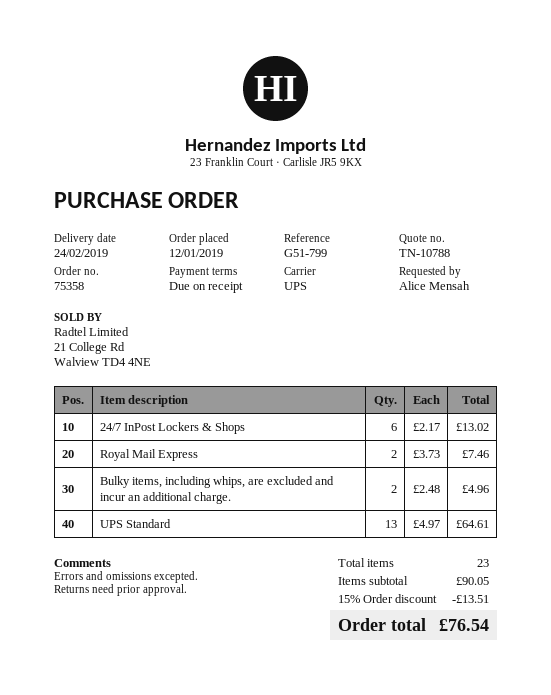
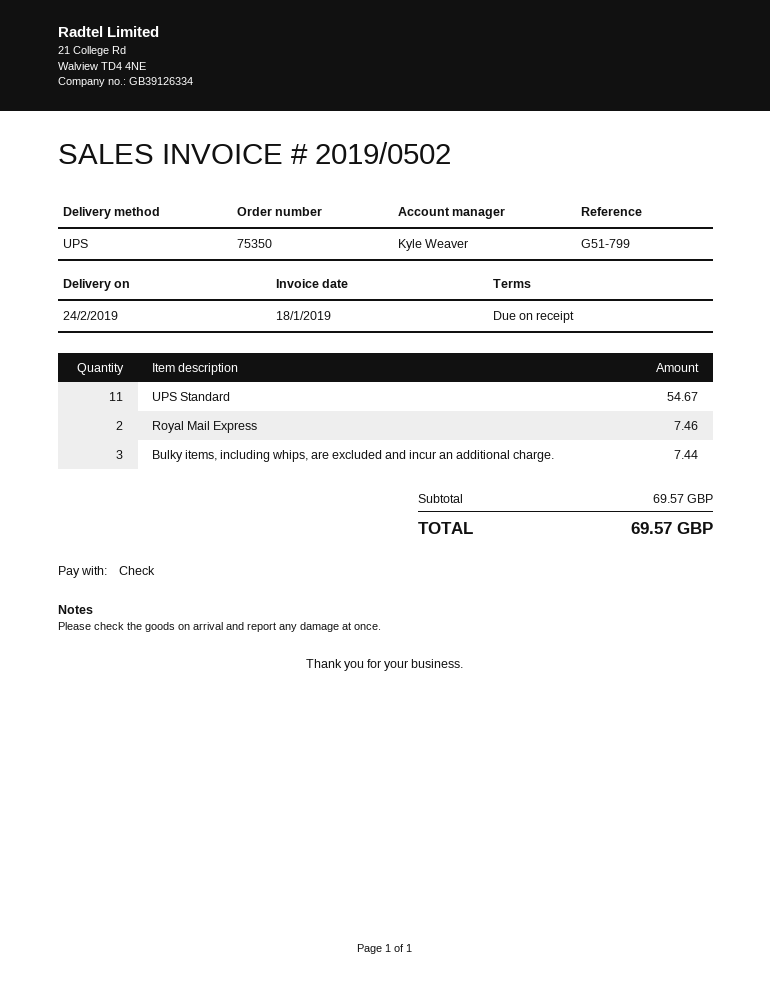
order number: 75358 -> 75350
24/7 InPost Lockers & Shops: 6 for 13.02 -> none
Bulky items, including whips, are excluded and incur an additional charge.: 2 for 4.96 -> 3 for 7.44
UPS Standard: 13 for 64.61 -> 11 for 54.67
subtotal: 90.05 -> 69.57
discount: 15% = 13.51 -> none
total: 76.54 -> 69.57

